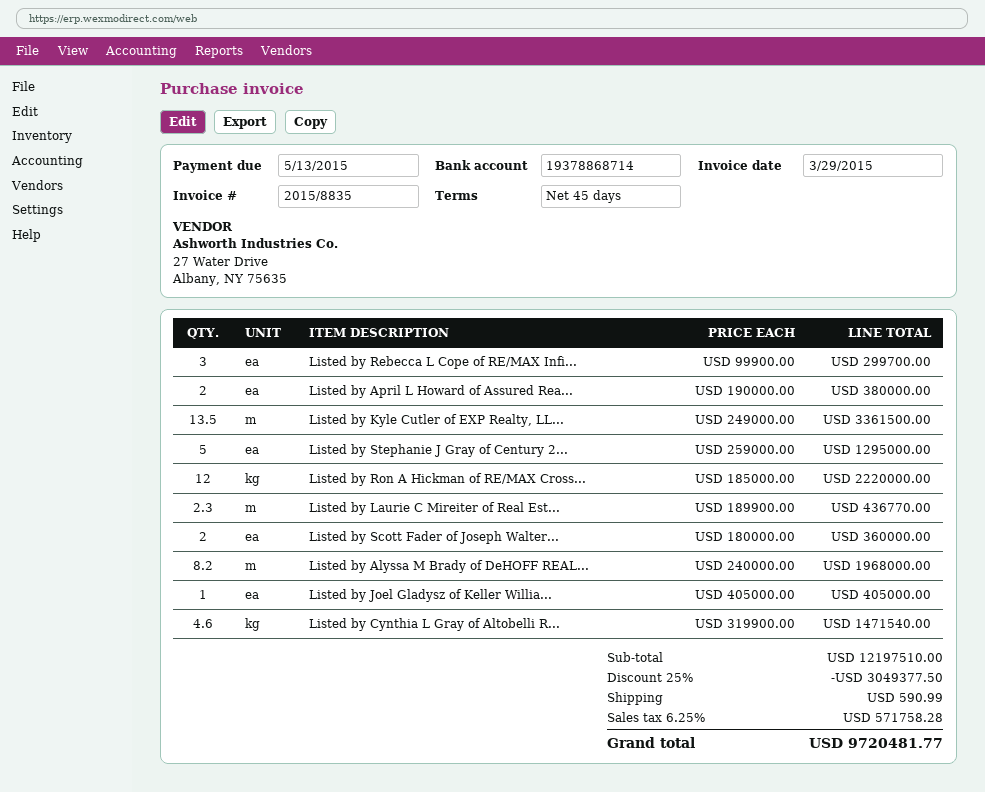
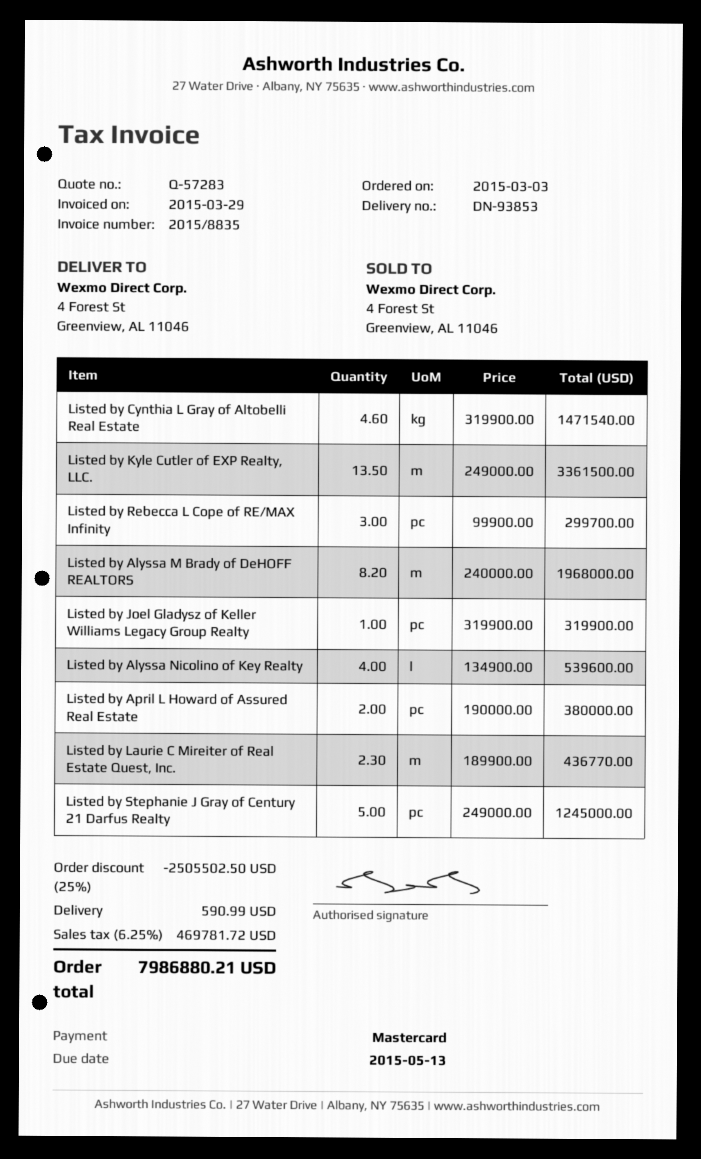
Listed by Stephanie J Gray of Century 2...: 5 x 259000.00 = 1295000.00 -> 5 x 249000.00 = 1245000.00
Listed by Ron A Hickman of RE/MAX Cross...: 12 x 185000.00 = 2220000.00 -> none
Listed by Scott Fader of Joseph Walter...: 2 x 180000.00 = 360000.00 -> none
Listed by Joel Gladysz of Keller Willia...: 1 x 405000.00 = 405000.00 -> 1 x 319900.00 = 319900.00
Listed by Alyssa Nicolino of Key Realty: none -> 4 x 134900.00 = 539600.00
discount: 25% = 3049377.50 -> 25% = 2505502.50
tax: 6.25% = 571758.28 -> 6.25% = 469781.72
total: 9720481.77 -> 7986880.21

